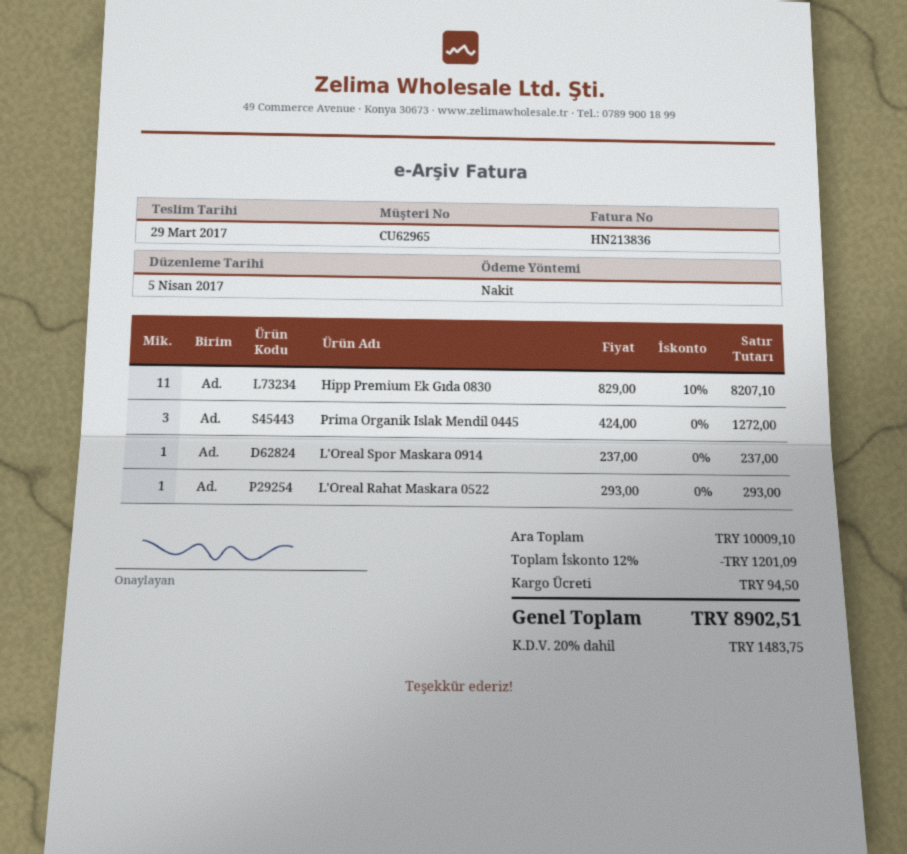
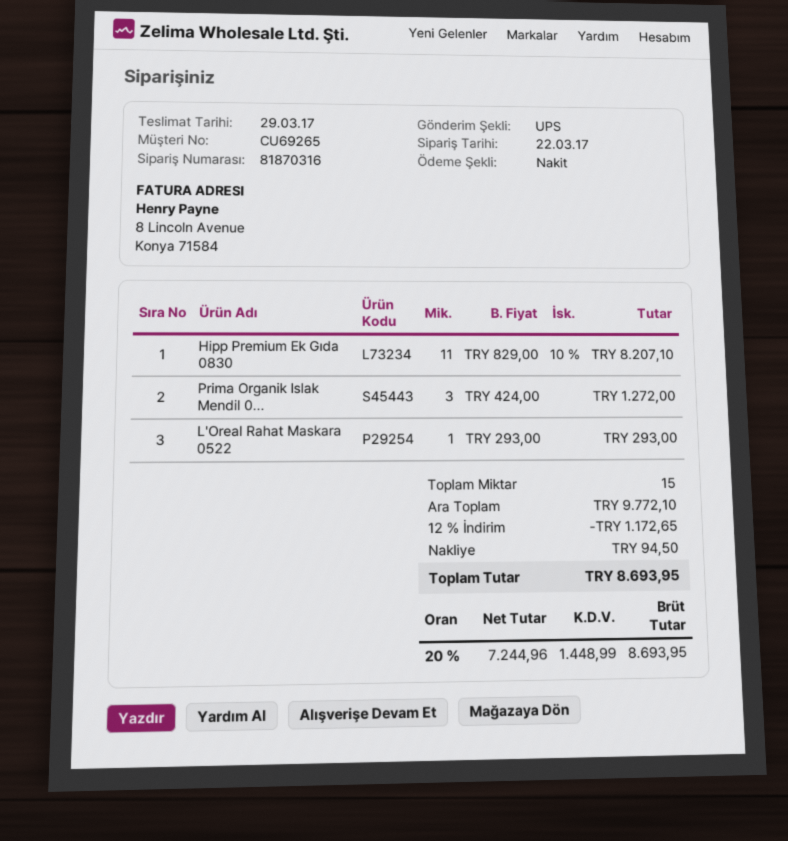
customer number: CU62965 -> CU69265
L'Oreal Spor Maskara 0914: 1 x 237.00 = 237.00 -> none
subtotal: 10009.10 -> 9772.10
discount: 12% = 1201.09 -> 12% = 1172.65
tax: 20% = 1483.75 -> 20% = 1448.99
total: 8902.51 -> 8693.95

